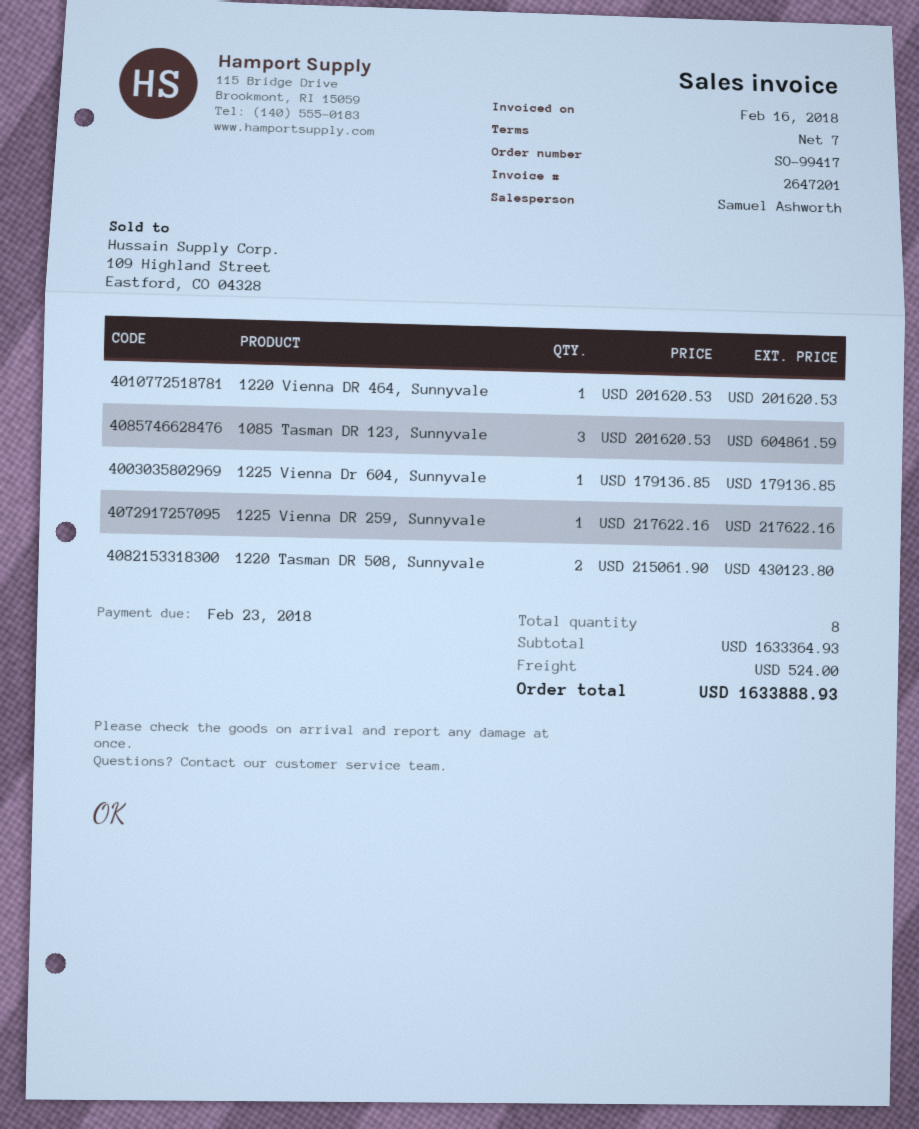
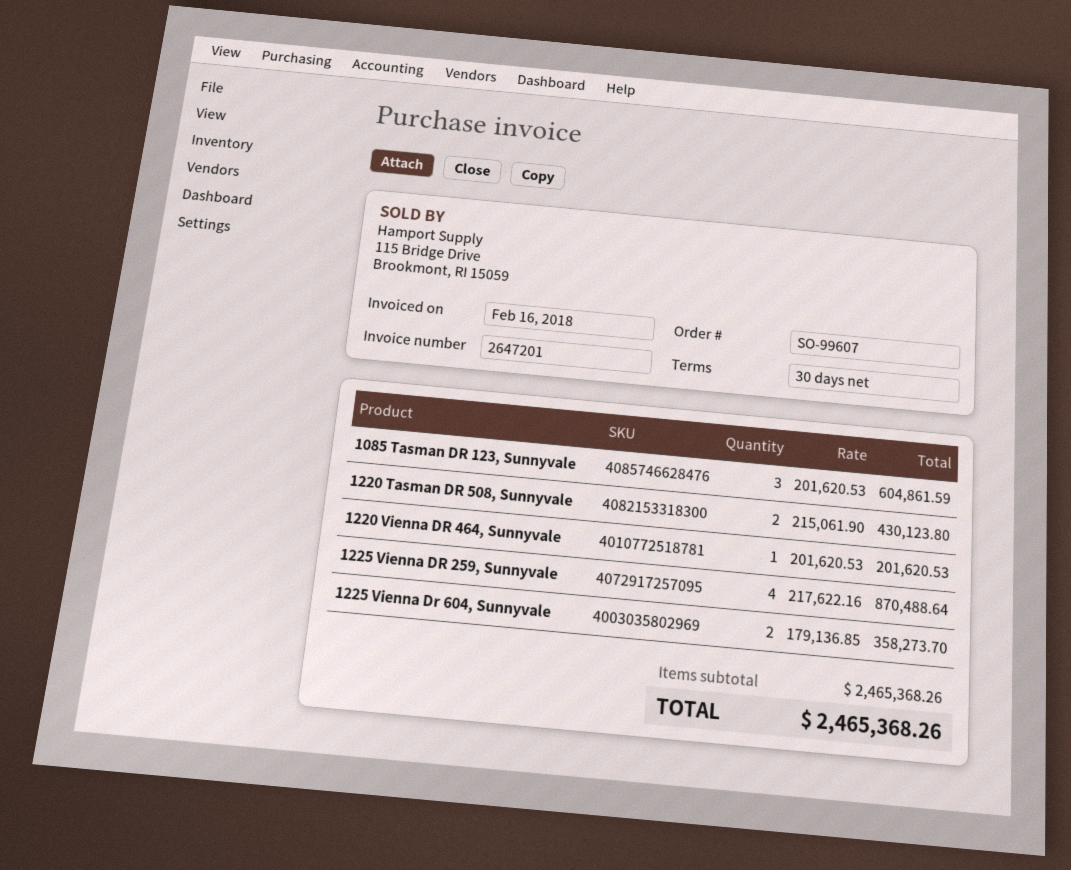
order number: SO-99417 -> SO-99607
payment terms: 7 days -> 30 days
1225 Vienna Dr 604, Sunnyvale: 1 x 179136.85 = 179136.85 -> 2 x 179136.85 = 358273.70
1225 Vienna DR 259, Sunnyvale: 1 x 217622.16 = 217622.16 -> 4 x 217622.16 = 870488.64
subtotal: 1633364.93 -> 2465368.26
shipping: 524.00 -> none
total: 1633888.93 -> 2465368.26

